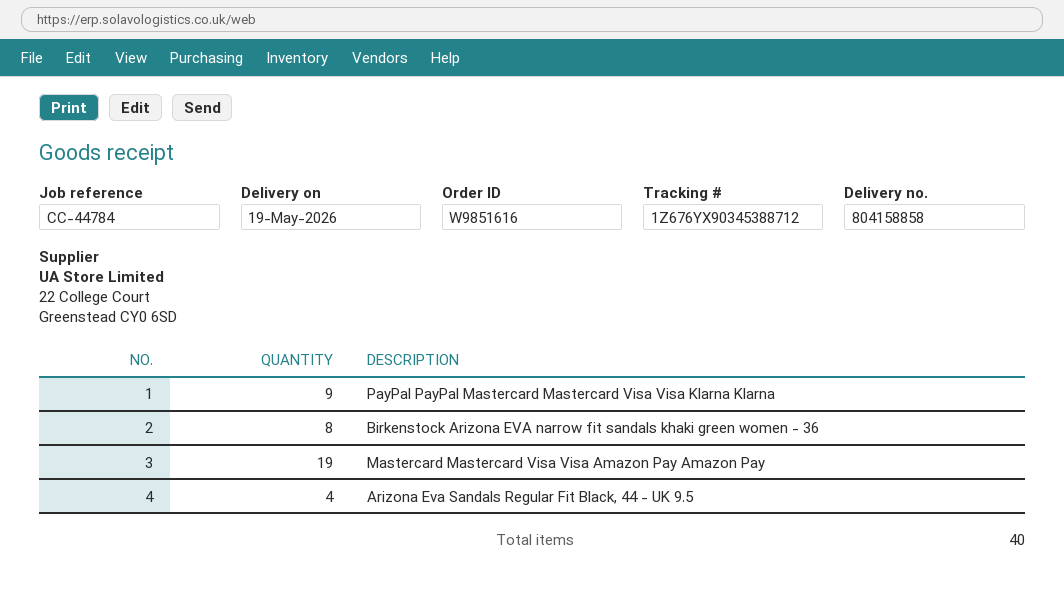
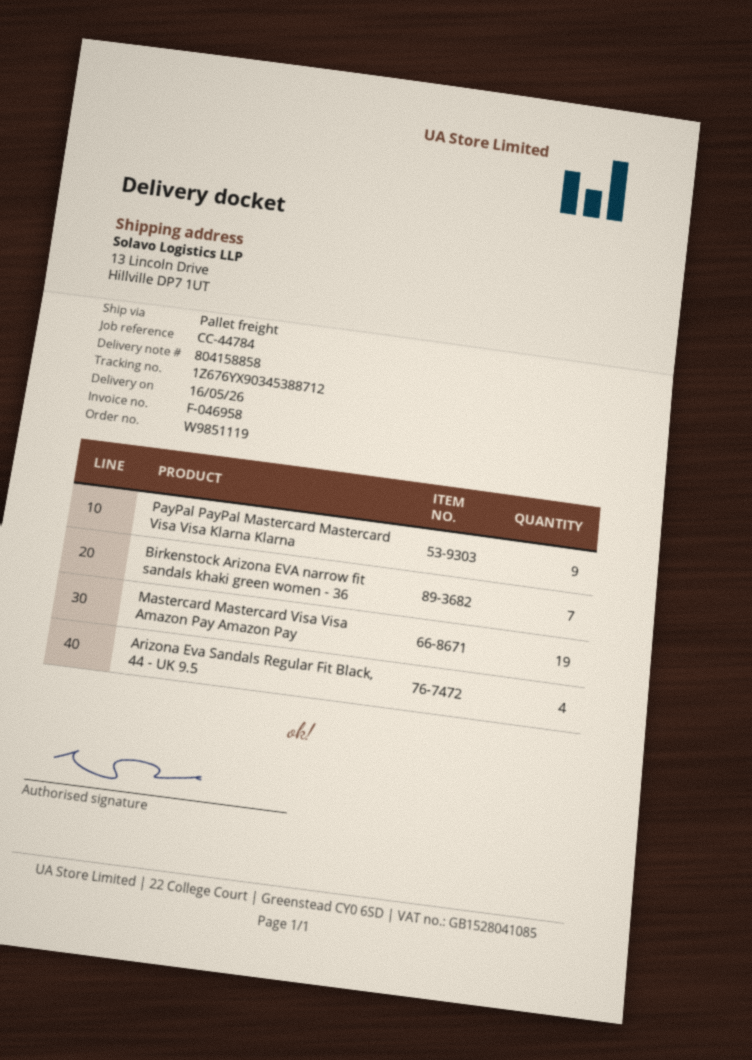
order number: W9851616 -> W9851119
delivery date: 2026-05-19 -> 2026-05-16
Birkenstock Arizona EVA narrow fit sandals khaki green women - 36: 8 -> 7

